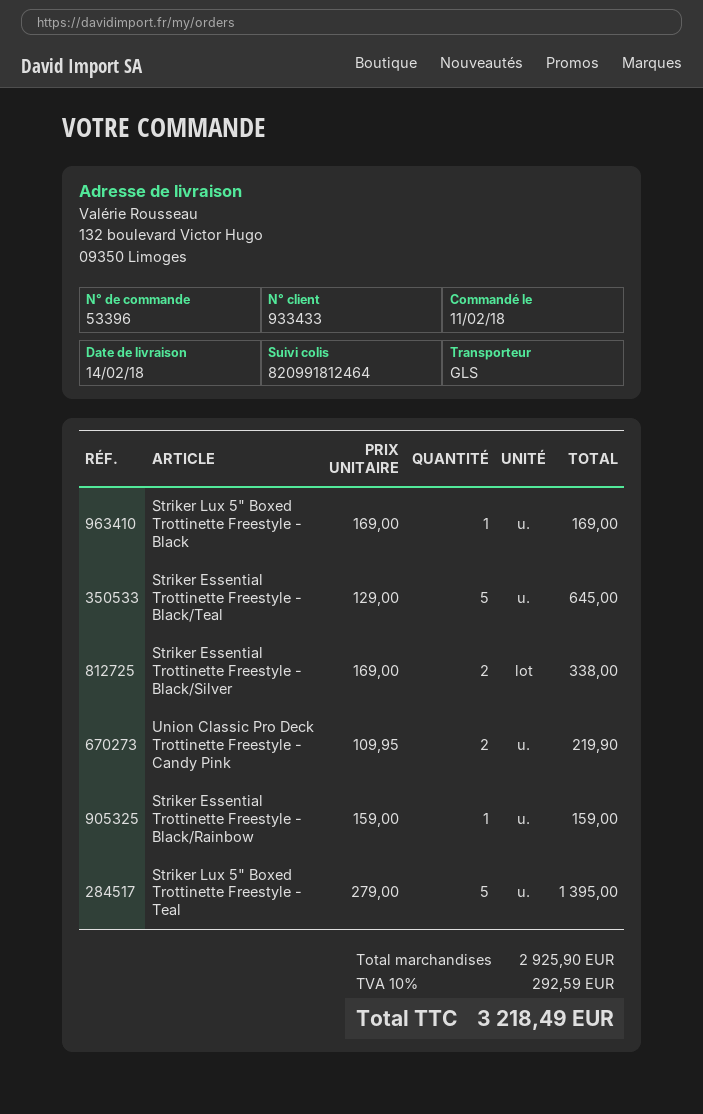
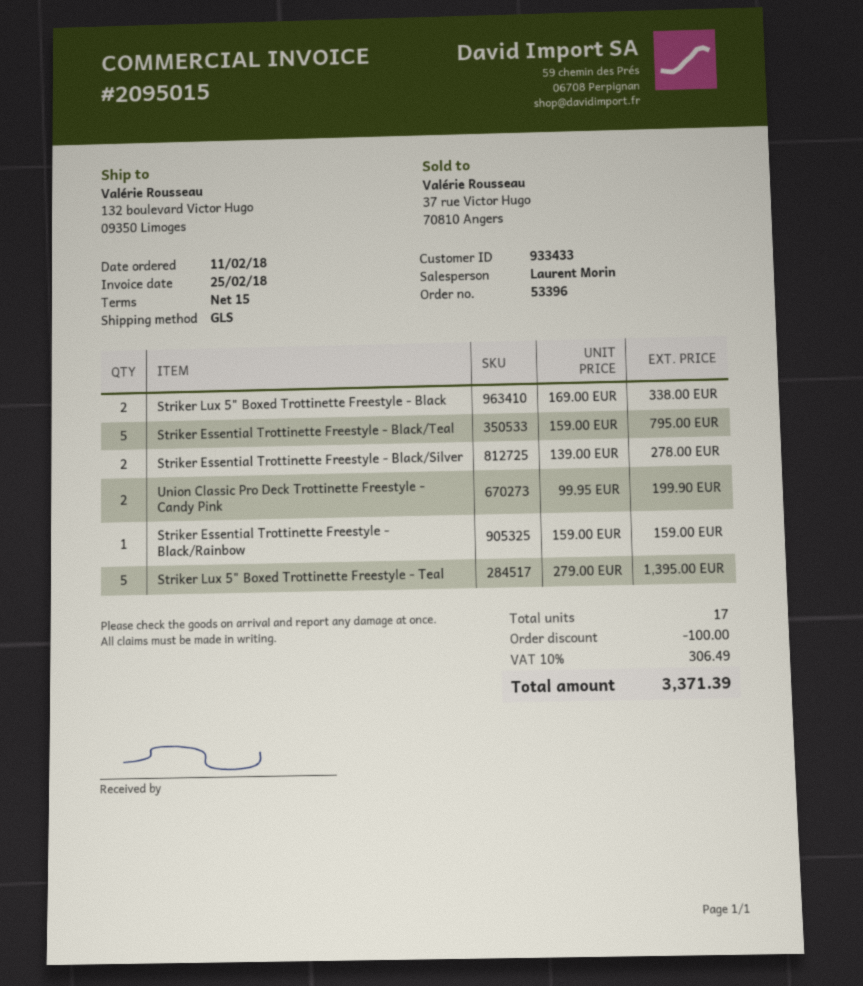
Striker Lux 5" Boxed Trottinette Freestyle - Black: 1 x 169.00 = 169.00 -> 2 x 169.00 = 338.00
Striker Essential Trottinette Freestyle - Black/Teal: 5 x 129.00 = 645.00 -> 5 x 159.00 = 795.00
Striker Essential Trottinette Freestyle - Black/Silver: 2 x 169.00 = 338.00 -> 2 x 139.00 = 278.00
Union Classic Pro Deck Trottinette Freestyle - Candy Pink: 2 x 109.95 = 219.90 -> 2 x 99.95 = 199.90
discount: none -> 100.00
tax: 10% = 292.59 -> 10% = 306.49
total: 3218.49 -> 3371.39

